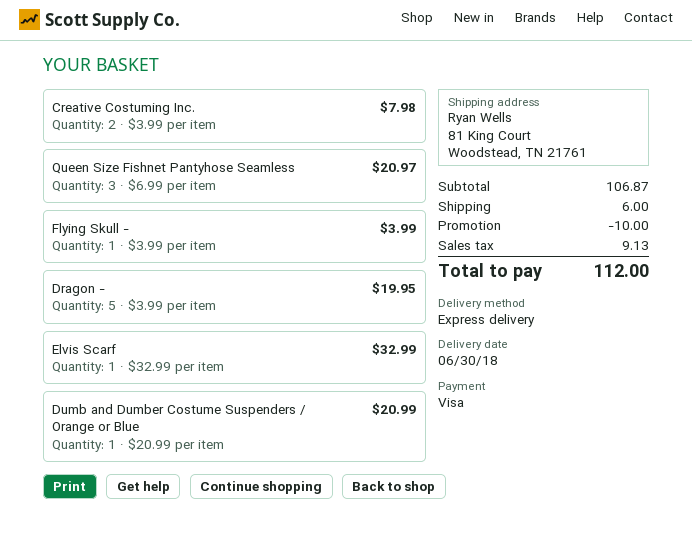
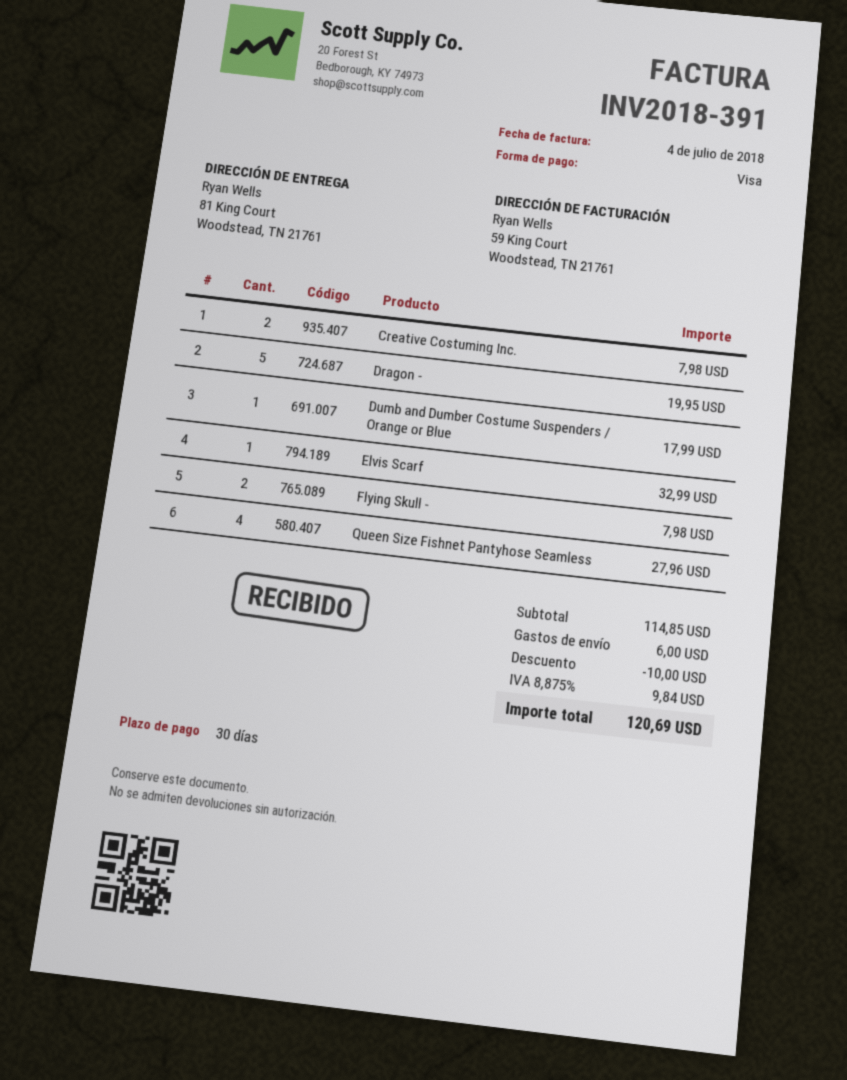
Queen Size Fishnet Pantyhose Seamless: 3 for 20.97 -> 4 for 27.96
Flying Skull -: 1 for 3.99 -> 2 for 7.98
Dumb and Dumber Costume Suspenders / Orange or Blue: 1 for 20.99 -> 1 for 17.99
subtotal: 106.87 -> 114.85
tax: 9.13 -> 9.84
total: 112.00 -> 120.69

